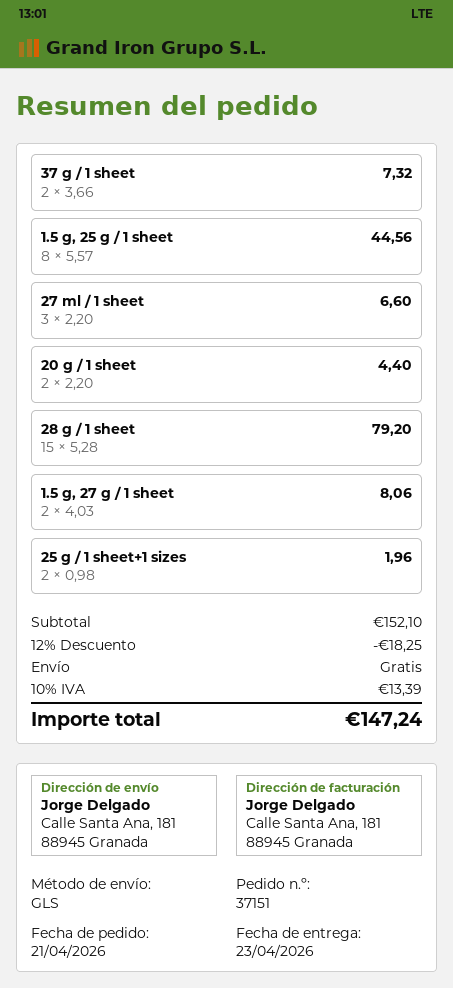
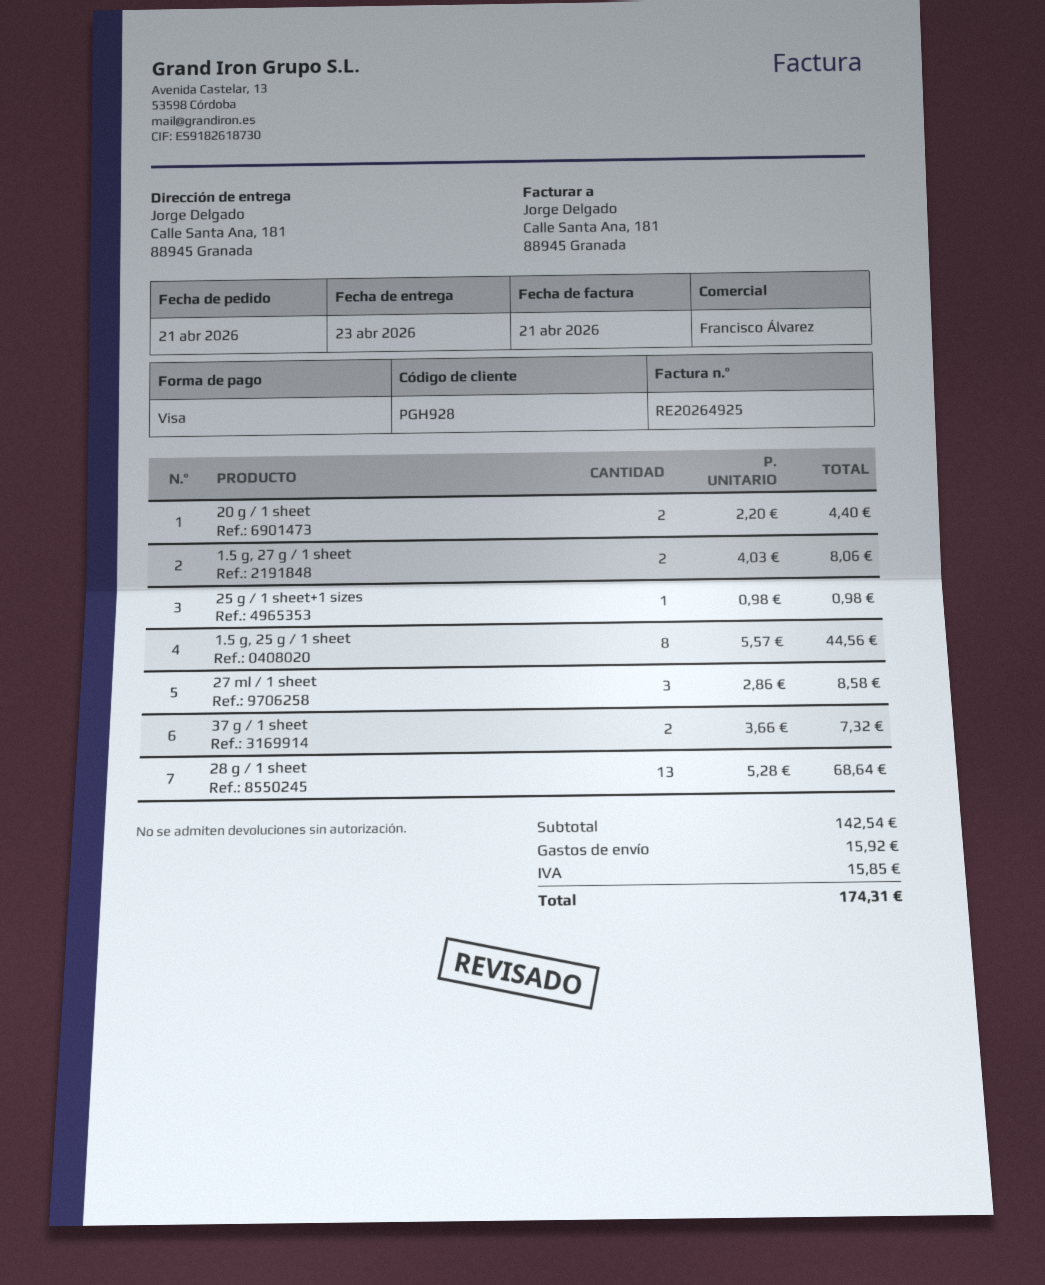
27 ml / 1 sheet: 3 x 2.20 = 6.60 -> 3 x 2.86 = 8.58
28 g / 1 sheet: 15 x 5.28 = 79.20 -> 13 x 5.28 = 68.64
25 g / 1 sheet+1 sizes: 2 x 0.98 = 1.96 -> 1 x 0.98 = 0.98
subtotal: 152.10 -> 142.54
discount: 12% = 18.25 -> none
shipping: 0.00 -> 15.92
tax: 13.39 -> 15.85
total: 147.24 -> 174.31

